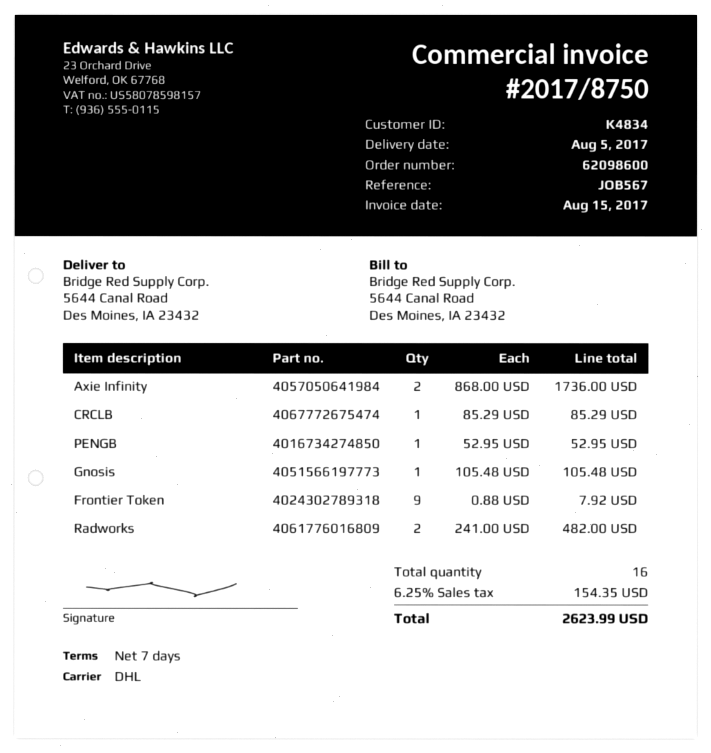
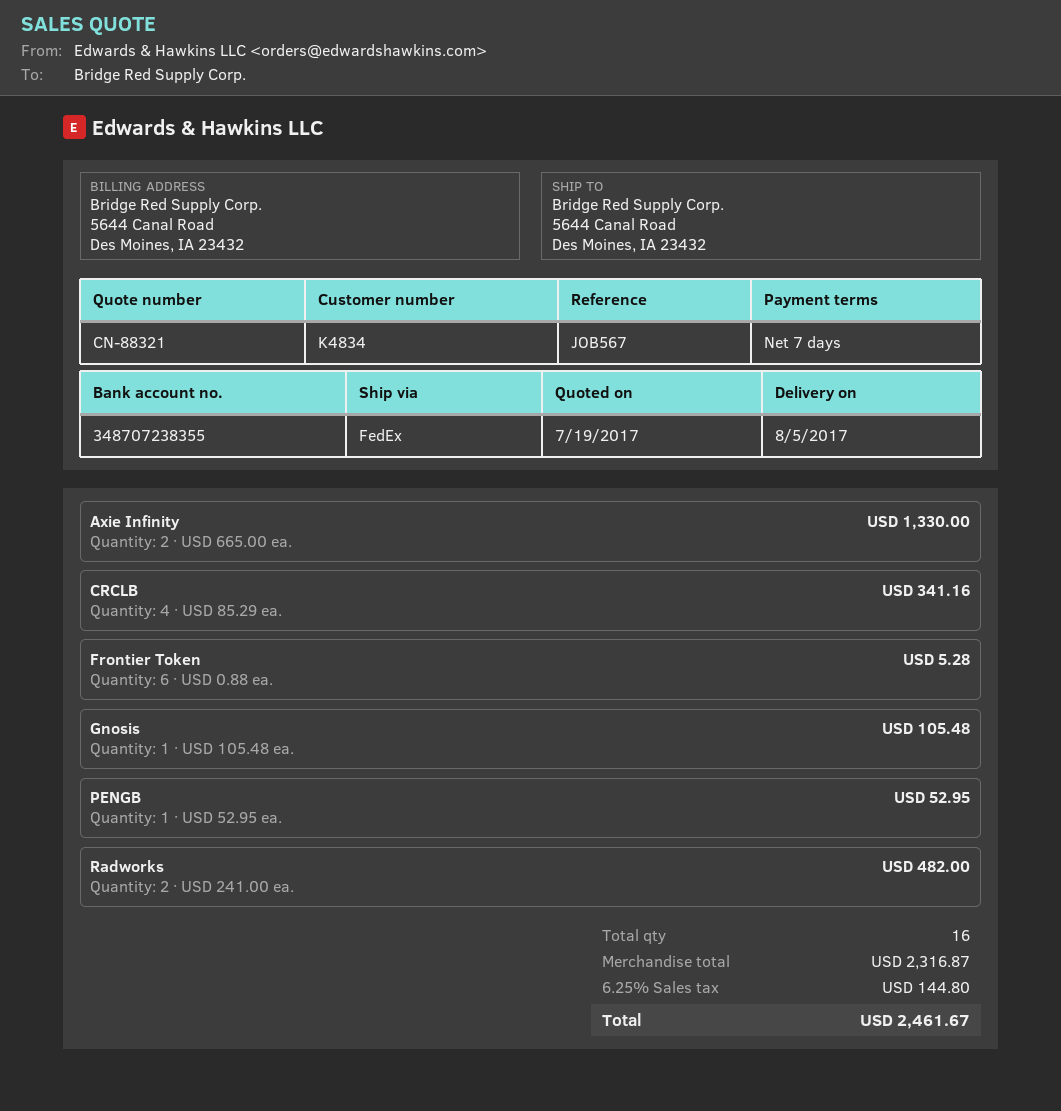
shipping method: DHL -> FedEx
Axie Infinity: 2 x 868.00 = 1736.00 -> 2 x 665.00 = 1330.00
CRCLB: 1 x 85.29 = 85.29 -> 4 x 85.29 = 341.16
Frontier Token: 9 x 0.88 = 7.92 -> 6 x 0.88 = 5.28
tax: 6.25% = 154.35 -> 6.25% = 144.80
total: 2623.99 -> 2461.67

